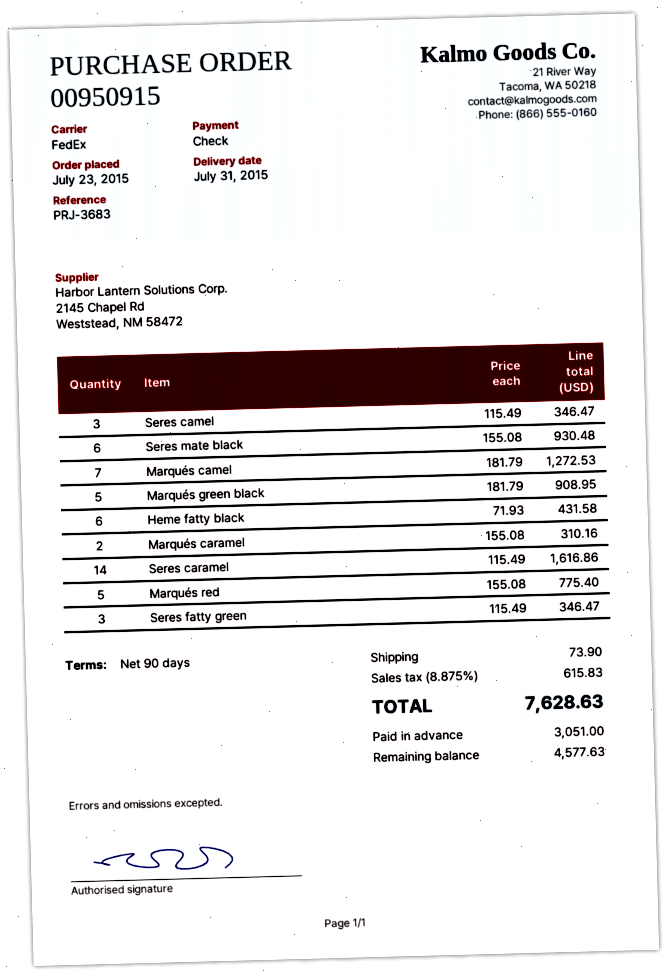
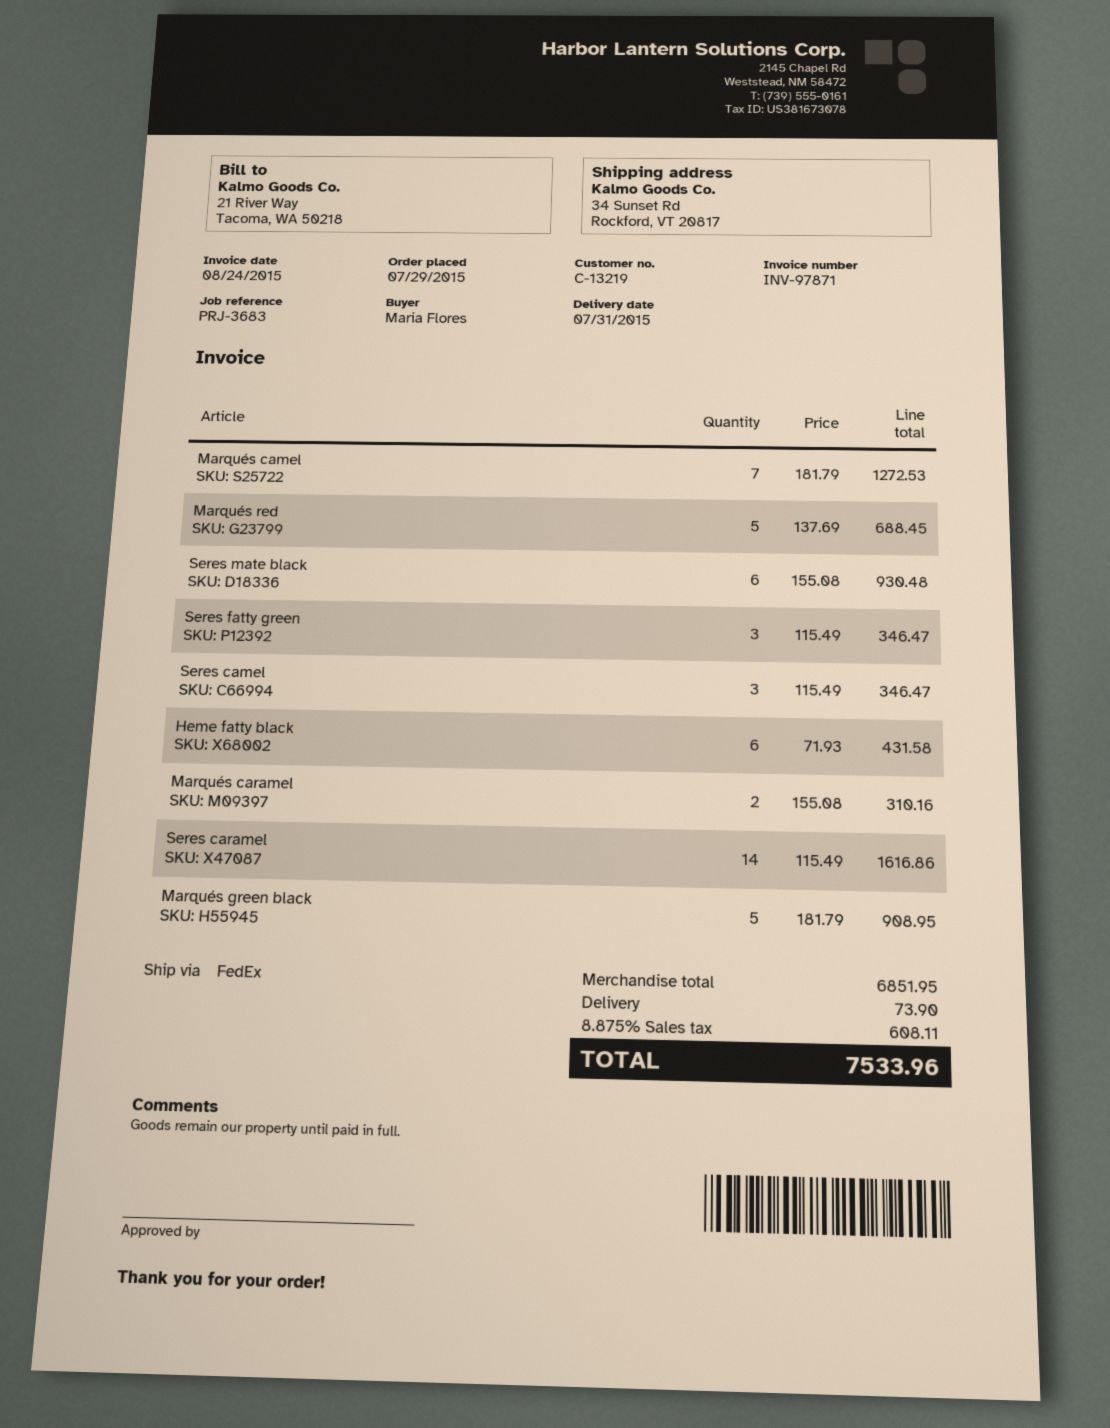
order date: 2015-07-23 -> 2015-07-29
Marqués red: 5 x 155.08 = 775.40 -> 5 x 137.69 = 688.45
tax: 8.875% = 615.83 -> 8.875% = 608.11
total: 7628.63 -> 7533.96

